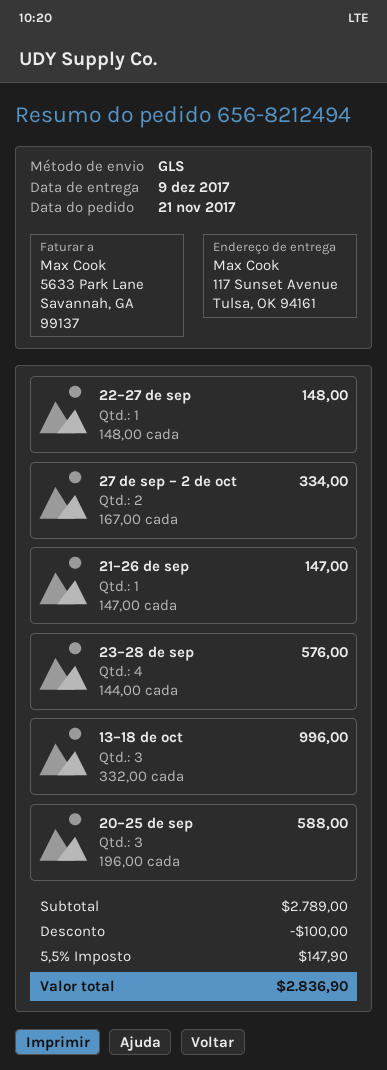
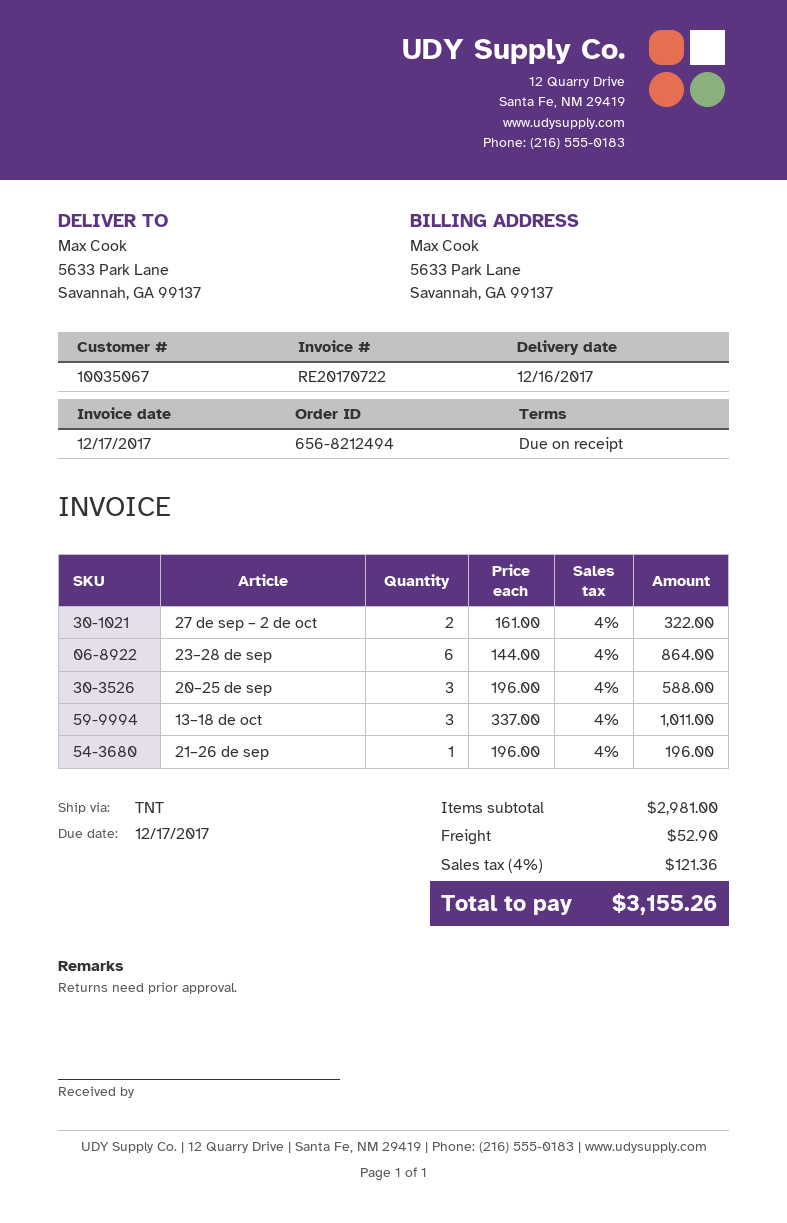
delivery date: 2017-12-09 -> 2017-12-16
shipping method: GLS -> TNT
ship to: 117 Sunset Avenue, Tulsa, OK 94161 -> 5633 Park Lane, Savannah, GA 99137
22–27 de sep: 1 x 148.00 = 148.00 -> none
27 de sep – 2 de oct: 2 x 167.00 = 334.00 -> 2 x 161.00 = 322.00
21–26 de sep: 1 x 147.00 = 147.00 -> 1 x 196.00 = 196.00
23–28 de sep: 4 x 144.00 = 576.00 -> 6 x 144.00 = 864.00
13–18 de oct: 3 x 332.00 = 996.00 -> 3 x 337.00 = 1011.00
subtotal: 2789.00 -> 2981.00
discount: 100.00 -> none
shipping: none -> 52.90
tax: 5.5% = 147.90 -> 4% = 121.36
total: 2836.90 -> 3155.26

